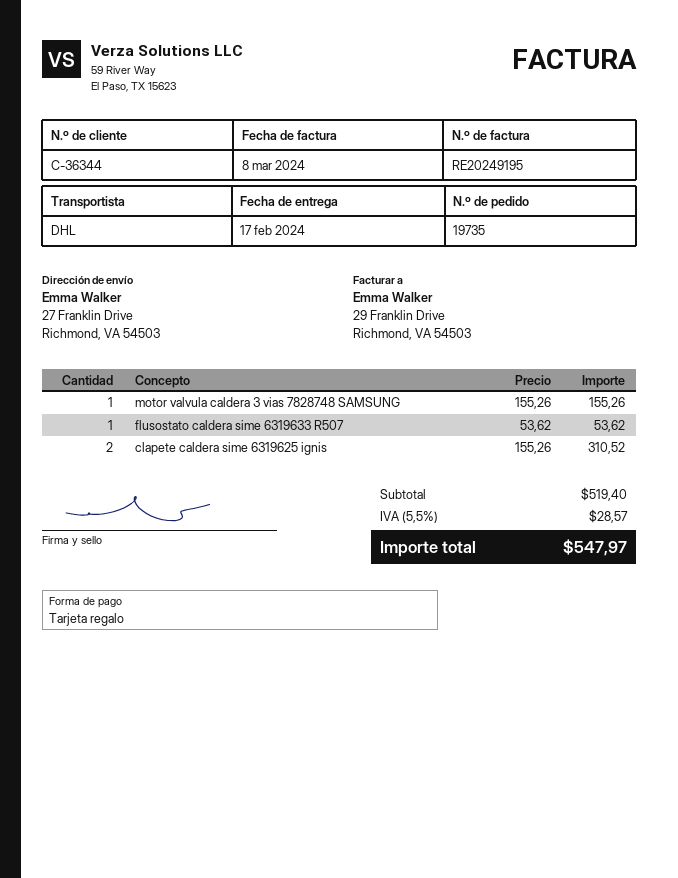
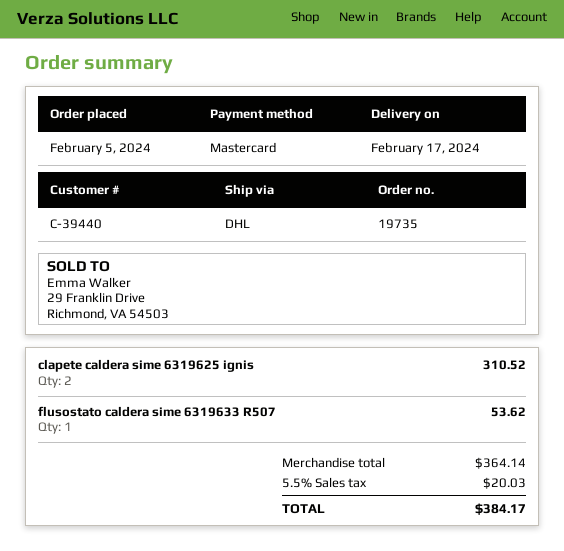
customer number: C-36344 -> C-39440
payment method: gift card -> Mastercard
motor valvula caldera 3 vias 7828748 SAMSUNG: 1 for 155.26 -> none
subtotal: 519.40 -> 364.14
tax: 5.5% = 28.57 -> 5.5% = 20.03
total: 547.97 -> 384.17

